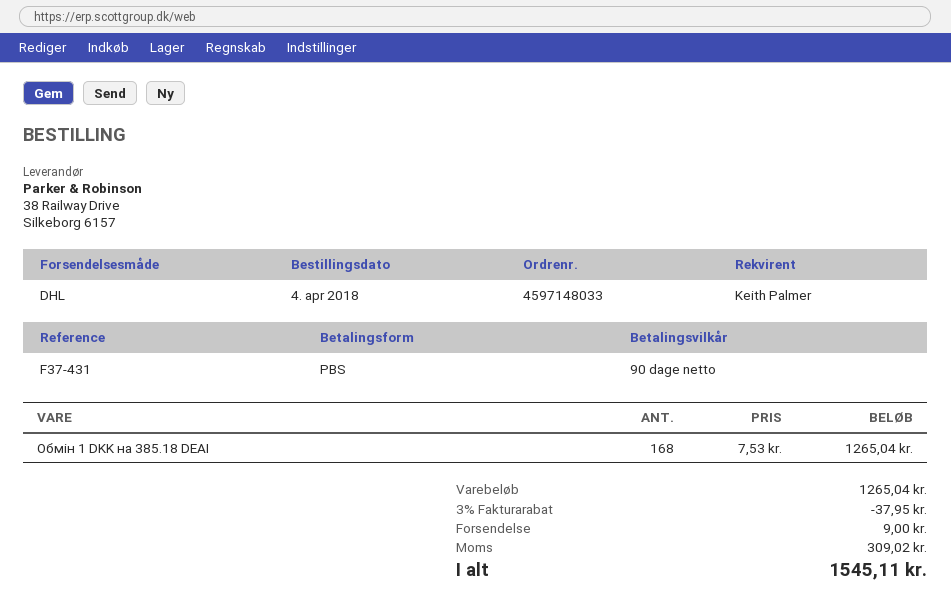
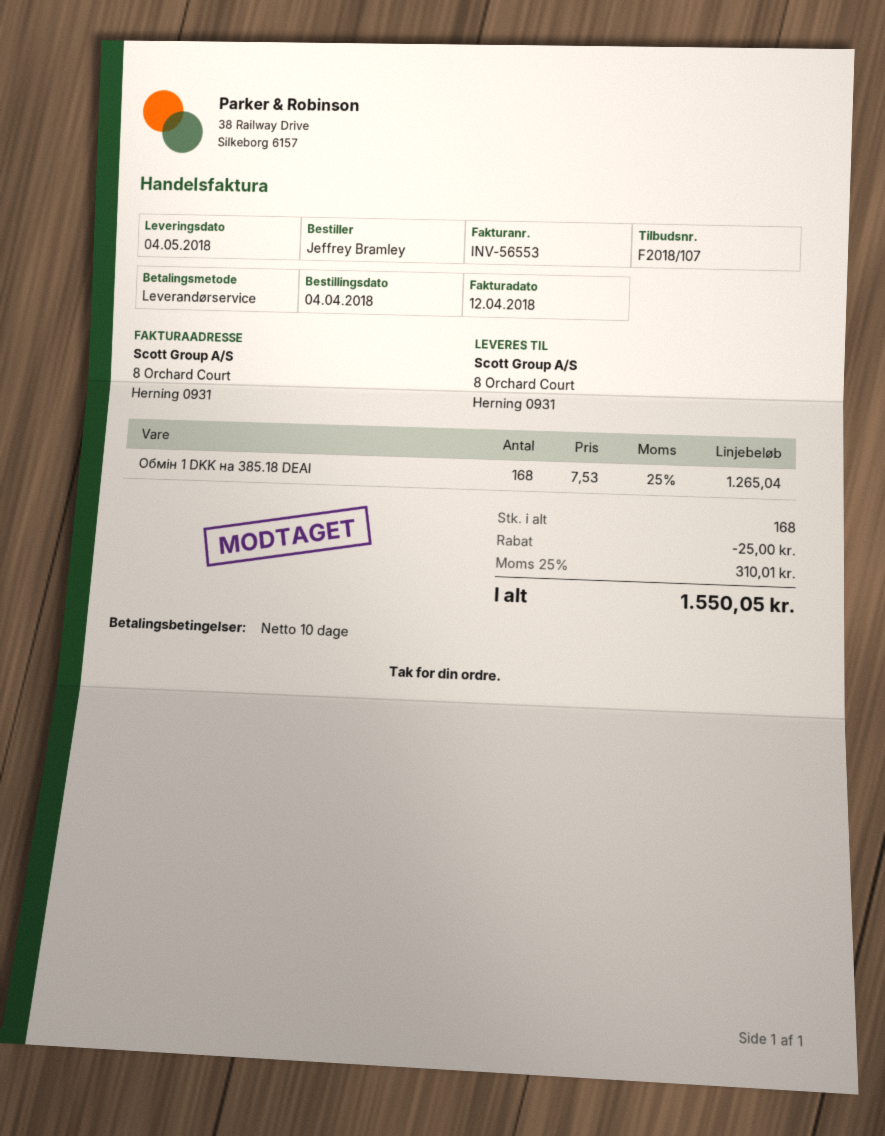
payment terms: 90 days -> 10 days
ordered by: Keith Palmer -> Jeffrey Bramley
discount: 37.95 -> 25.00
shipping: 9.00 -> none
tax: 309.02 -> 310.01
total: 1545.11 -> 1550.05

